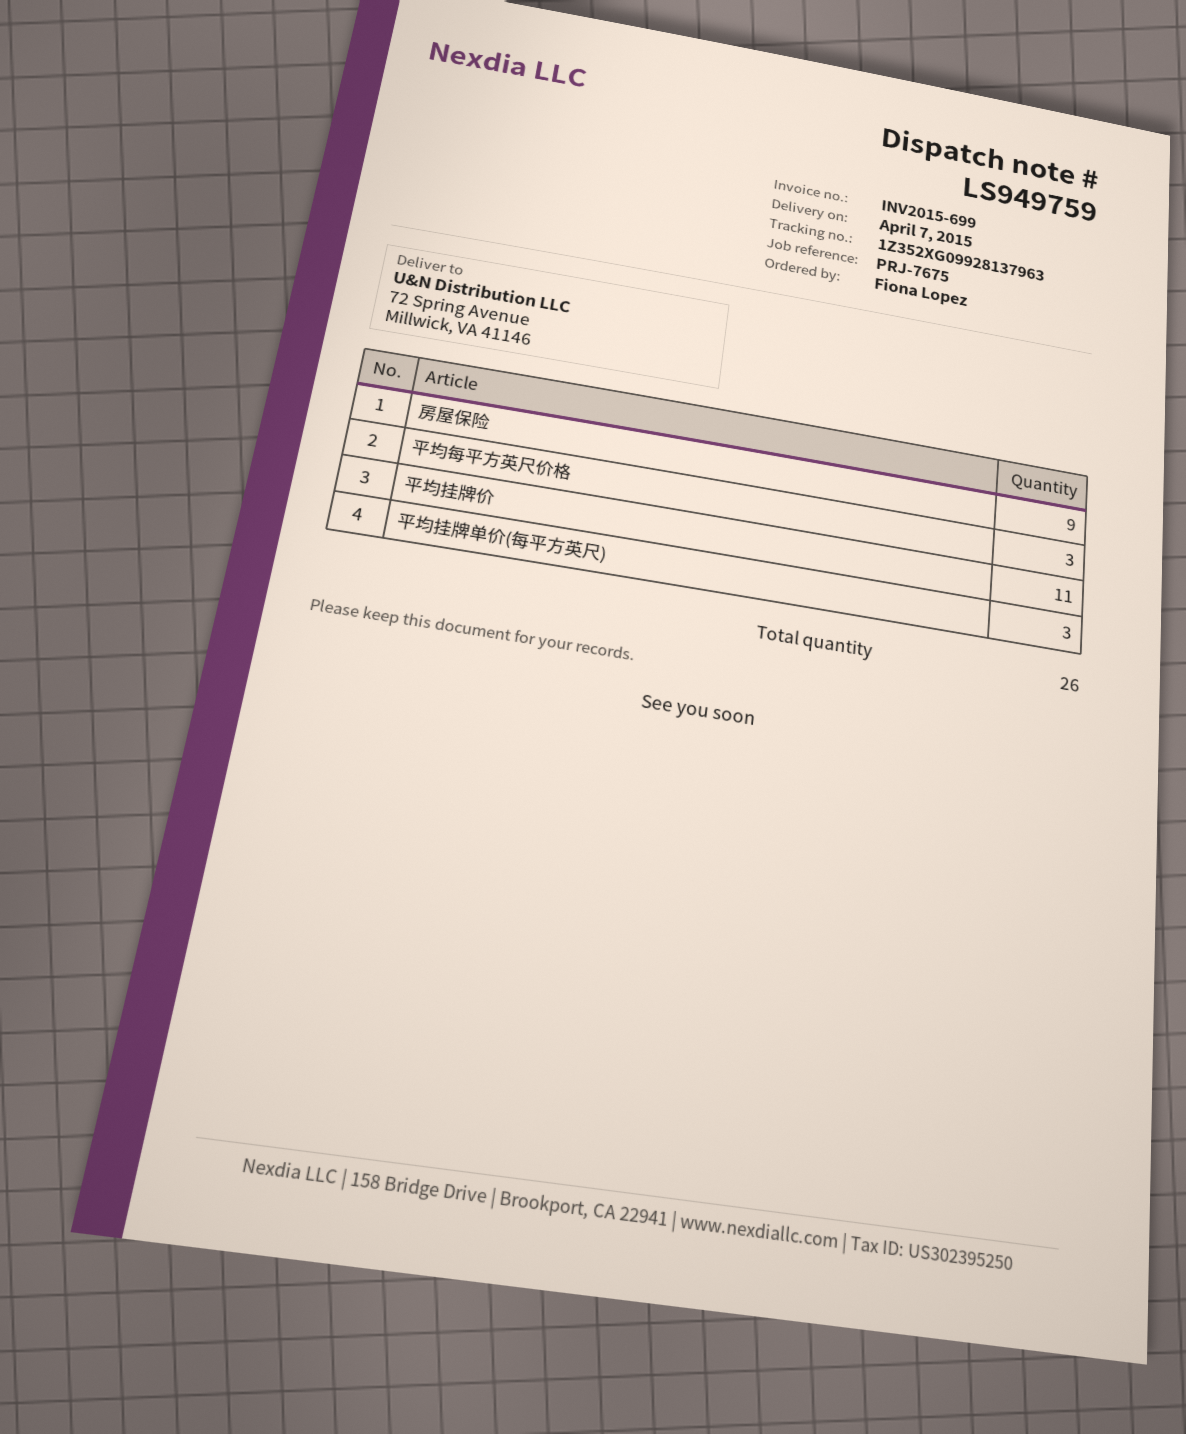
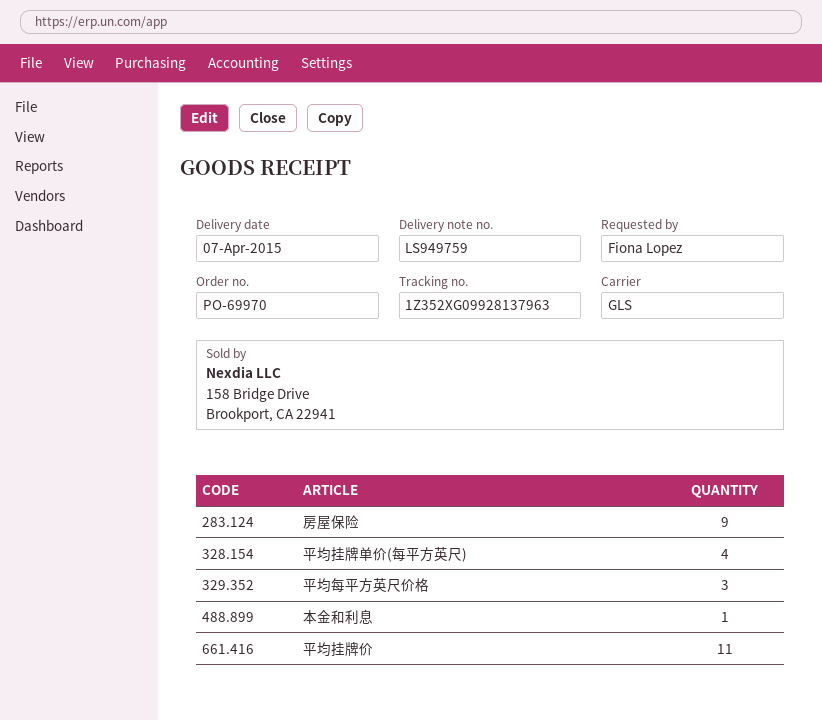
平均挂牌单价(每平方英尺): 3 -> 4
本金和利息: none -> 1

